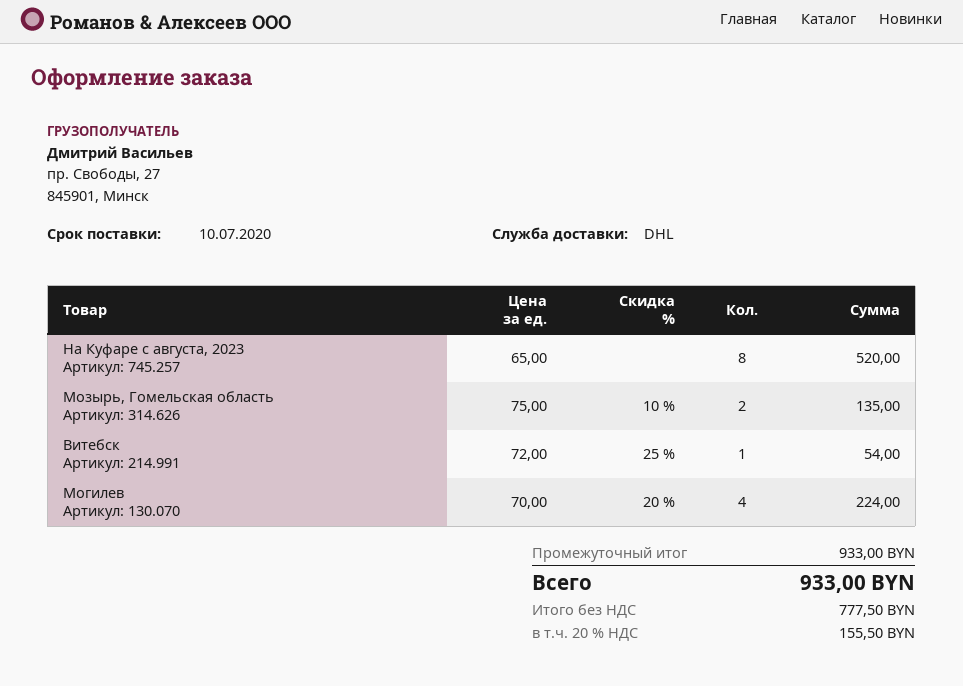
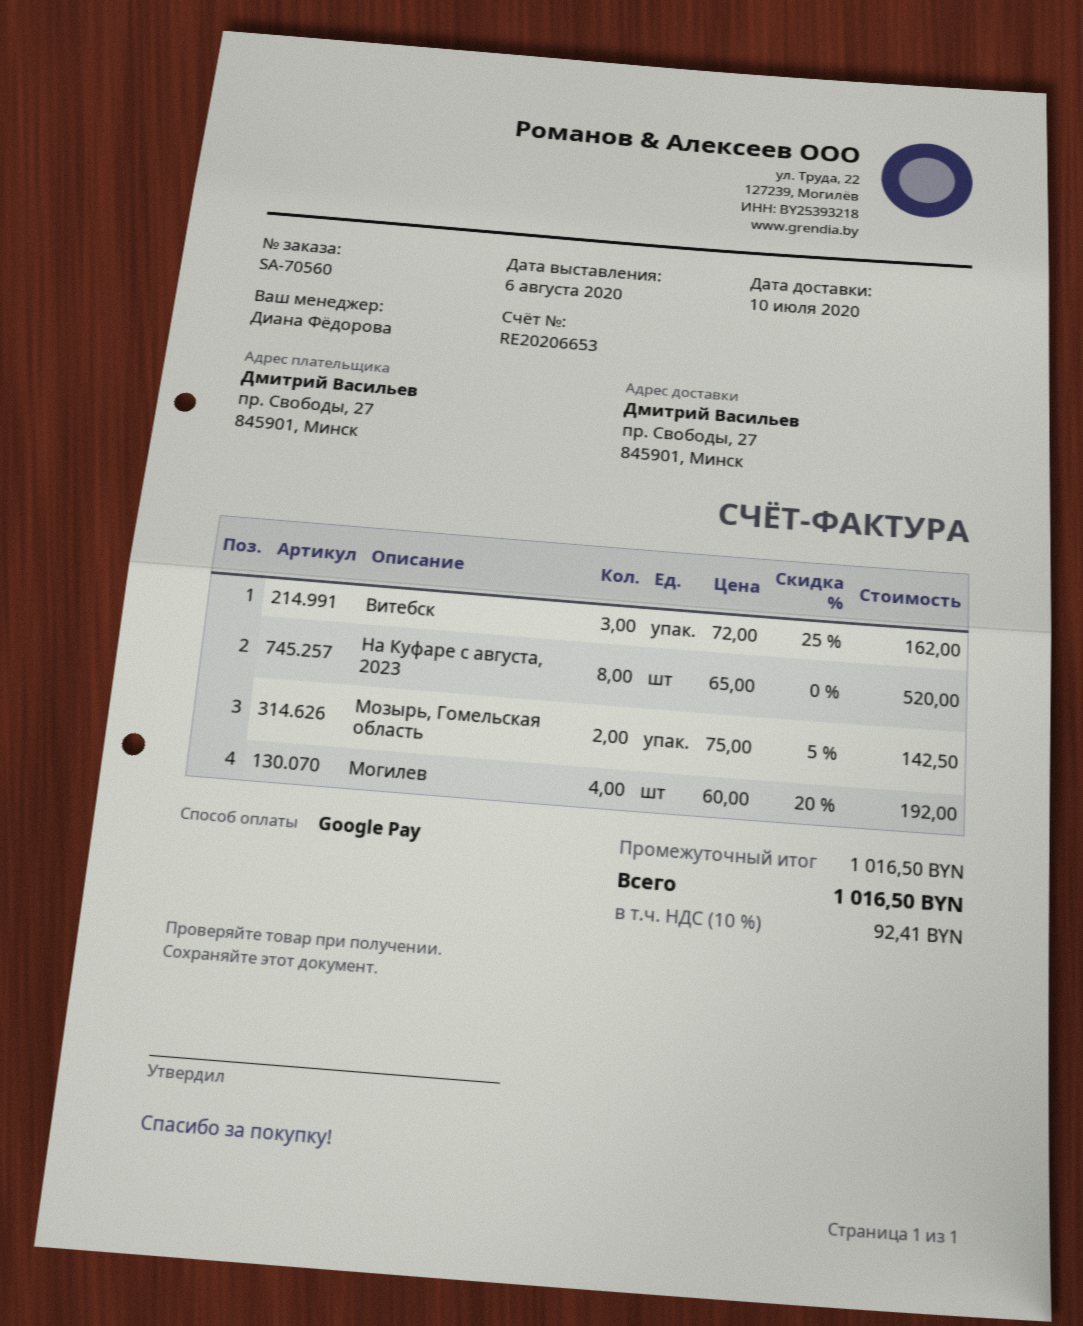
Мозырь, Гомельская область: 2 x 75.00 - 10% = 135.00 -> 2 x 75.00 - 5% = 142.50
Витебск: 1 x 72.00 - 25% = 54.00 -> 3 x 72.00 - 25% = 162.00
Могилев: 4 x 70.00 - 20% = 224.00 -> 4 x 60.00 - 20% = 192.00
subtotal: 933.00 -> 1016.50
tax: 20% = 155.50 -> 10% = 92.41
total: 933.00 -> 1016.50

